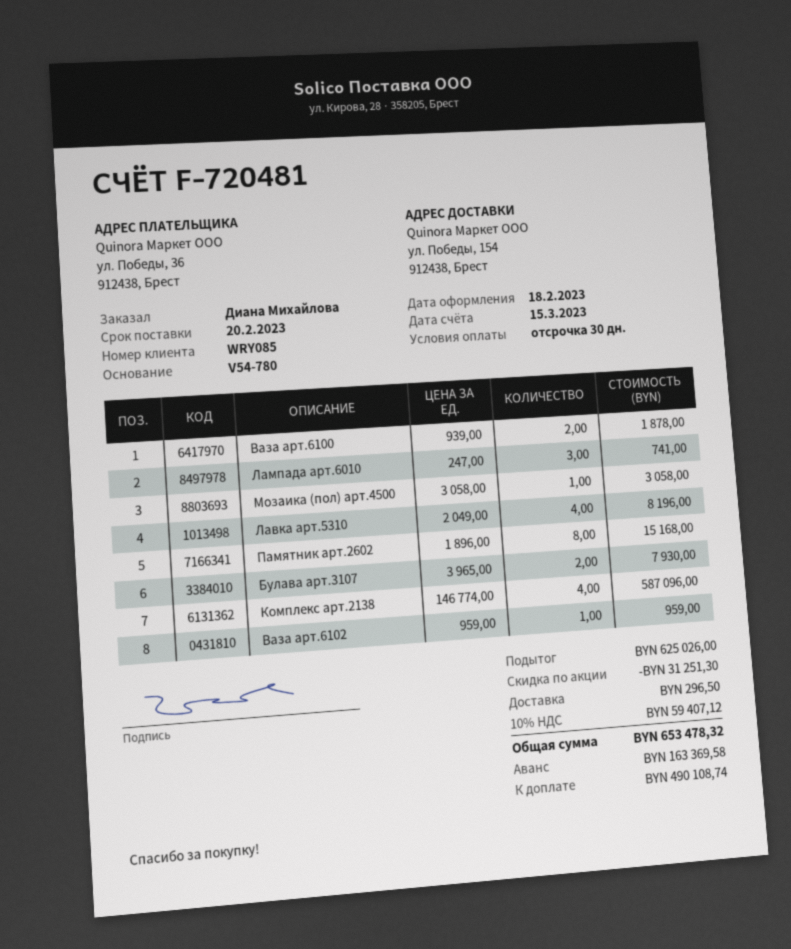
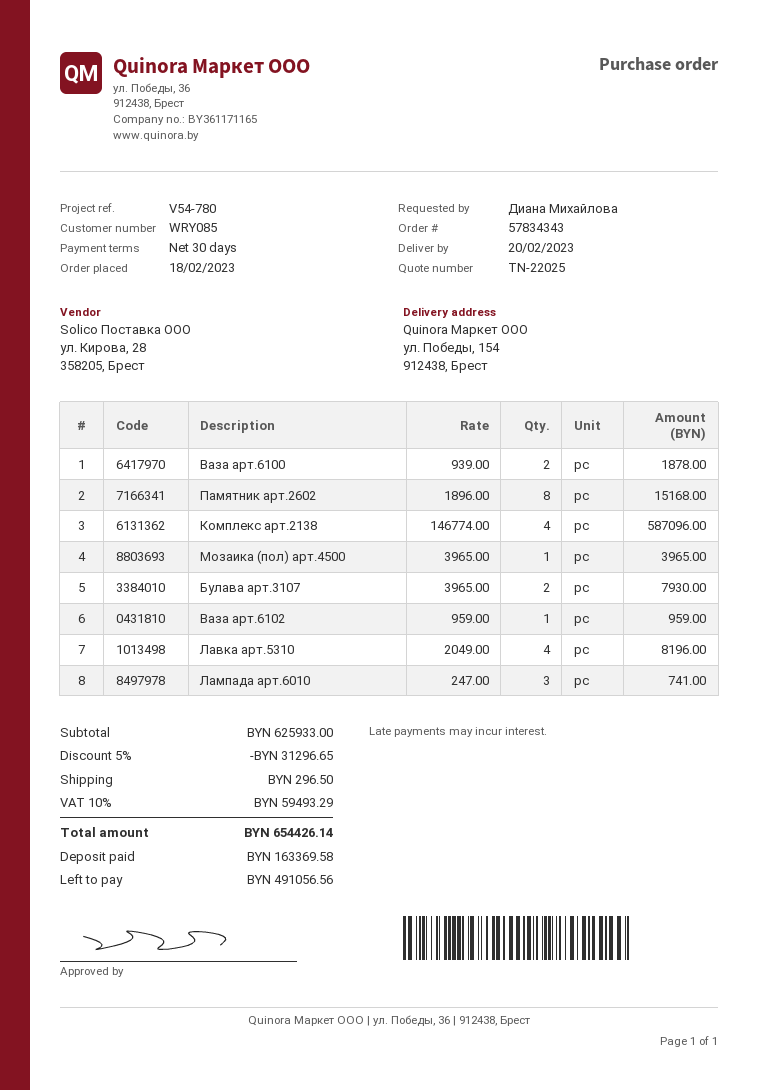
Мозаика (пол) арт.4500: 1 x 3058.00 = 3058.00 -> 1 x 3965.00 = 3965.00
subtotal: 625026.00 -> 625933.00
discount: 31251.30 -> 31296.65
tax: 10% = 59407.12 -> 10% = 59493.29
total: 653478.32 -> 654426.14
balance: 490108.74 -> 491056.56

